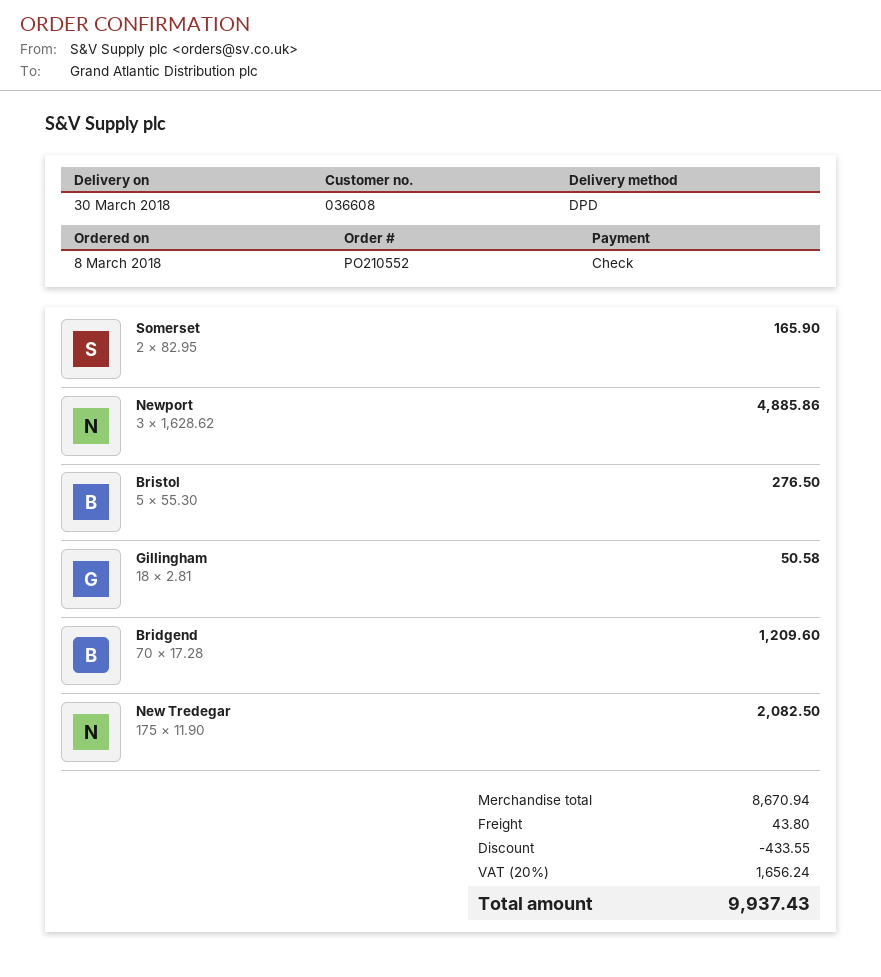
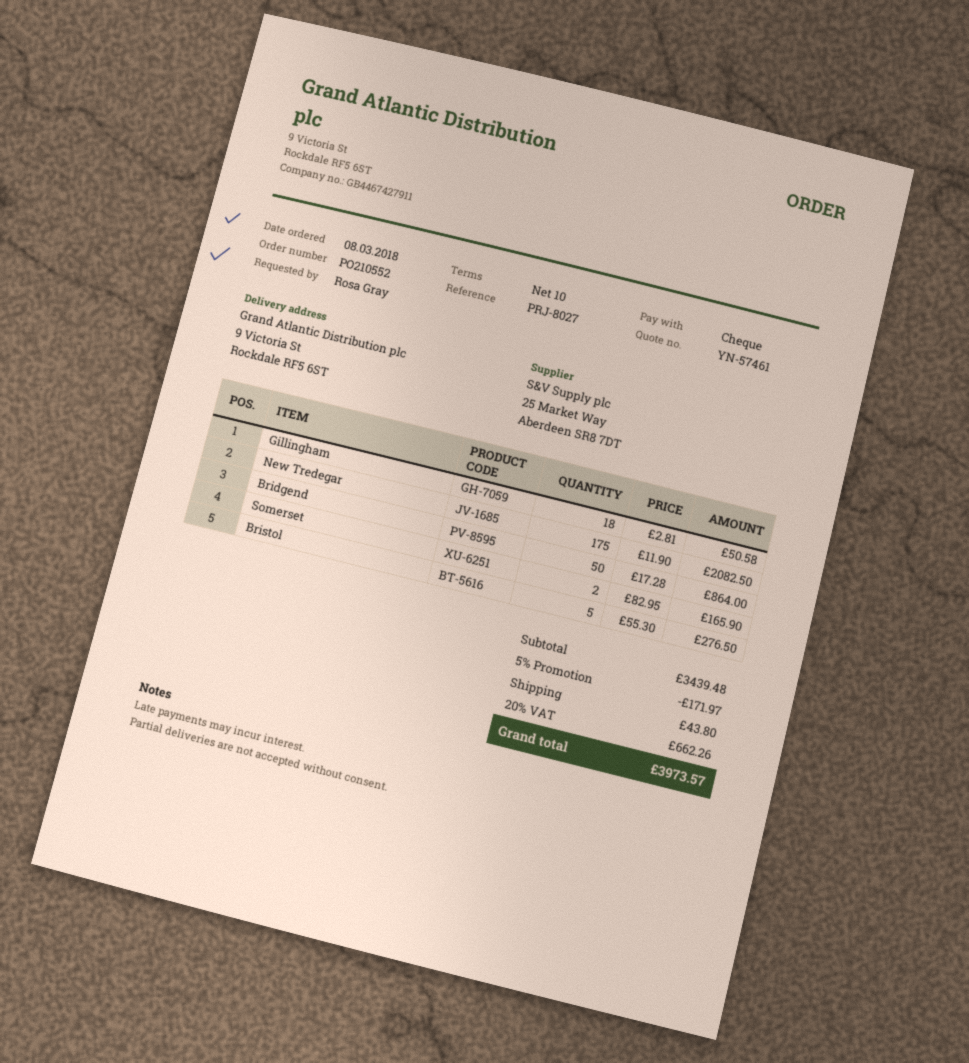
Newport: 3 x 1628.62 = 4885.86 -> none
Bridgend: 70 x 17.28 = 1209.60 -> 50 x 17.28 = 864.00
subtotal: 8670.94 -> 3439.48
discount: 433.55 -> 171.97
tax: 20% = 1656.24 -> 20% = 662.26
total: 9937.43 -> 3973.57

